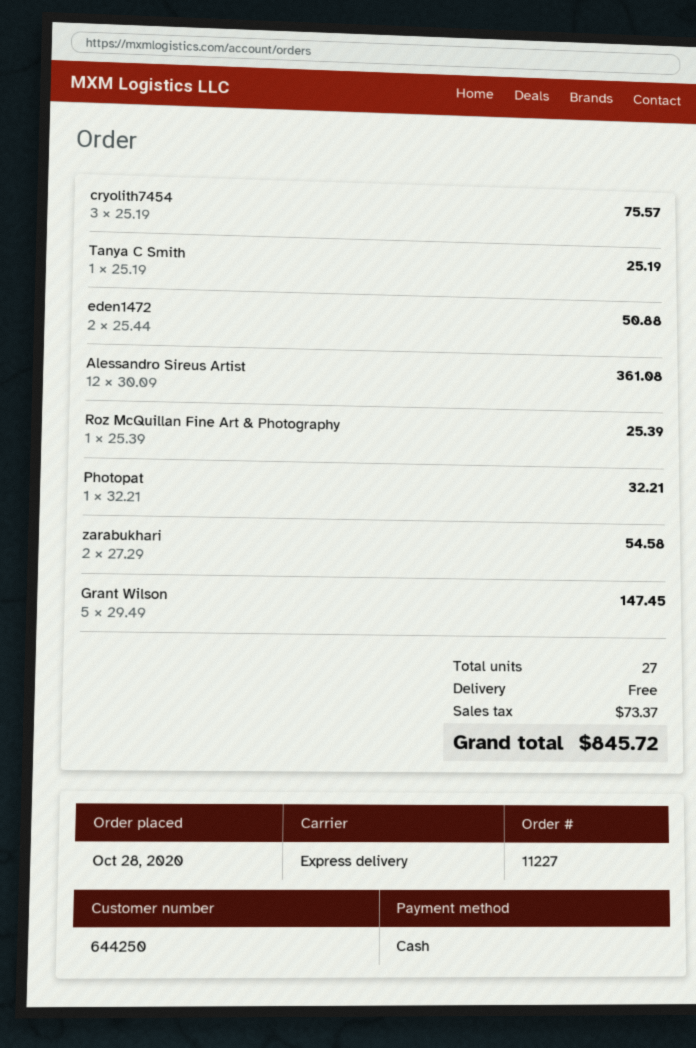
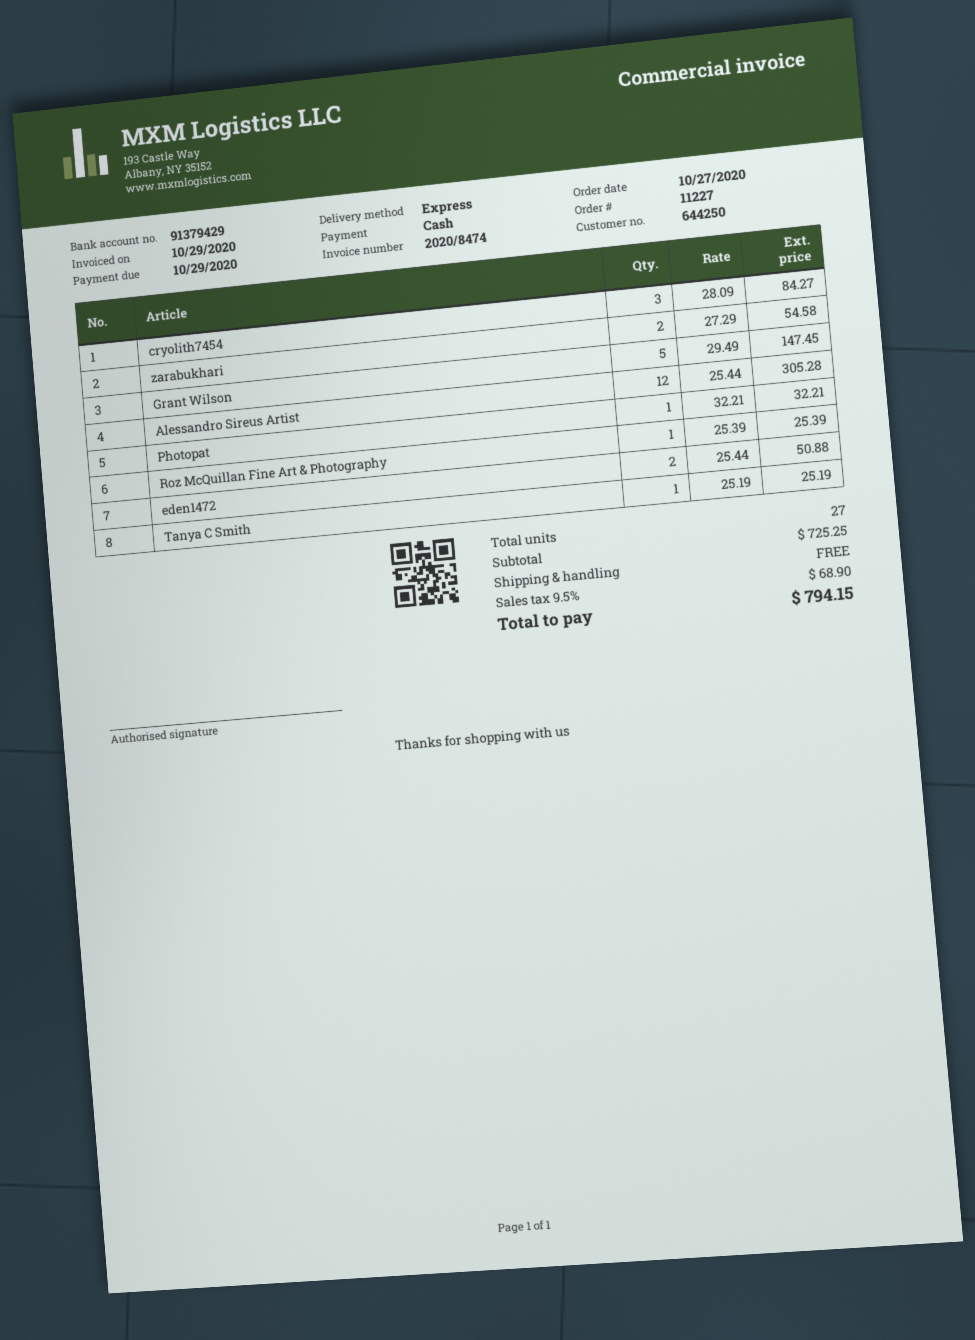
order date: 2020-10-28 -> 2020-10-27
cryolith7454: 3 x 25.19 = 75.57 -> 3 x 28.09 = 84.27
Alessandro Sireus Artist: 12 x 30.09 = 361.08 -> 12 x 25.44 = 305.28
tax: 73.37 -> 68.90
total: 845.72 -> 794.15

